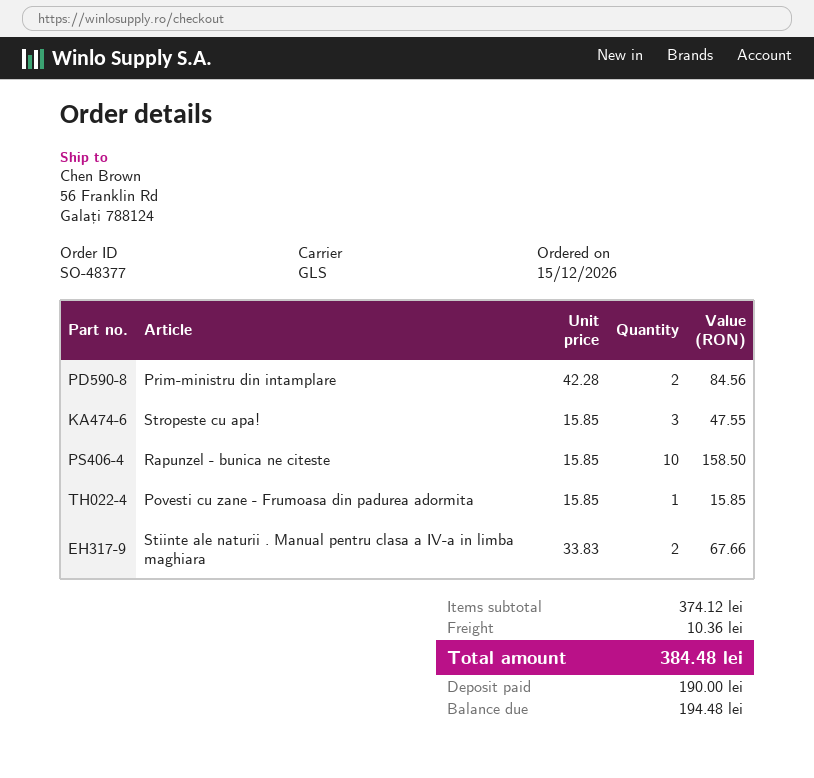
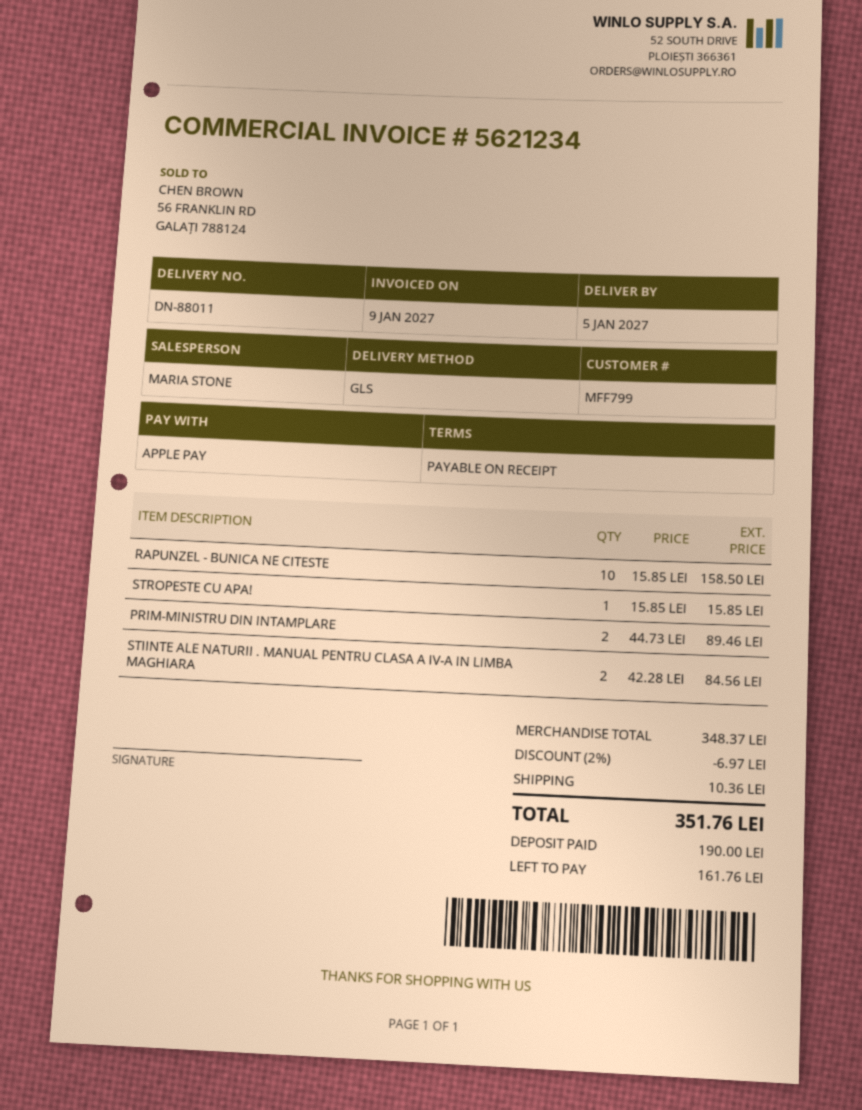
Prim-ministru din intamplare: 2 x 42.28 = 84.56 -> 2 x 44.73 = 89.46
Stropeste cu apa!: 3 x 15.85 = 47.55 -> 1 x 15.85 = 15.85
Povesti cu zane - Frumoasa din padurea adormita: 1 x 15.85 = 15.85 -> none
Stiinte ale naturii . Manual pentru clasa a IV-a in limba maghiara: 2 x 33.83 = 67.66 -> 2 x 42.28 = 84.56
subtotal: 374.12 -> 348.37
discount: none -> 2% = 6.97
total: 384.48 -> 351.76
balance: 194.48 -> 161.76

